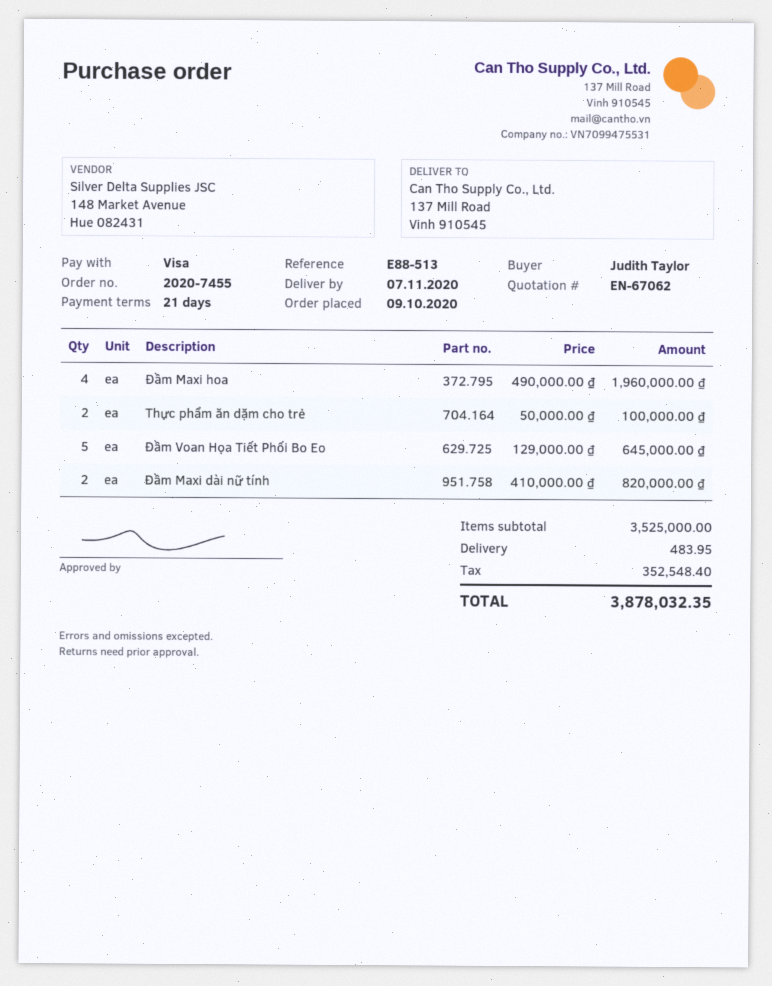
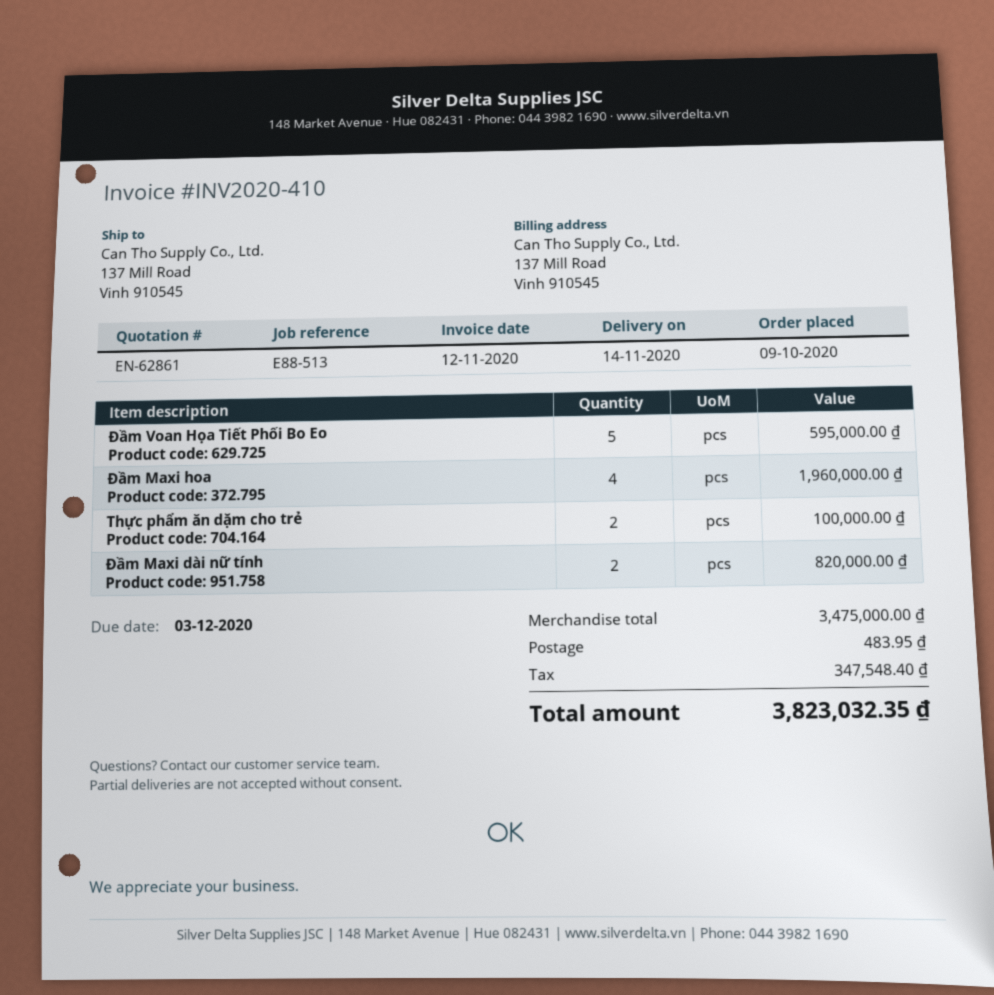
quote number: EN-67062 -> EN-62861
delivery date: 2020-11-07 -> 2020-11-14
Đầm Voan Họa Tiết Phối Bo Eo: 5 for 645000.00 -> 5 for 595000.00
subtotal: 3525000.00 -> 3475000.00
tax: 352548.40 -> 347548.40
total: 3878032.35 -> 3823032.35

